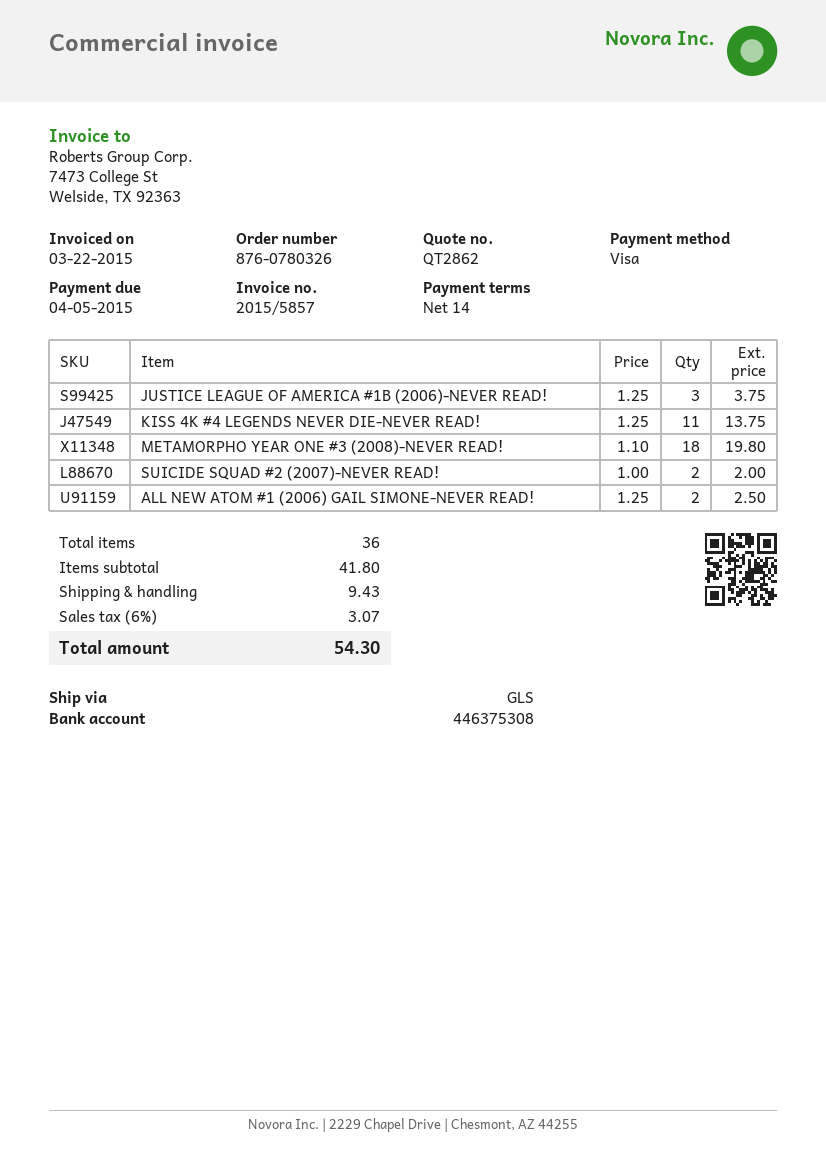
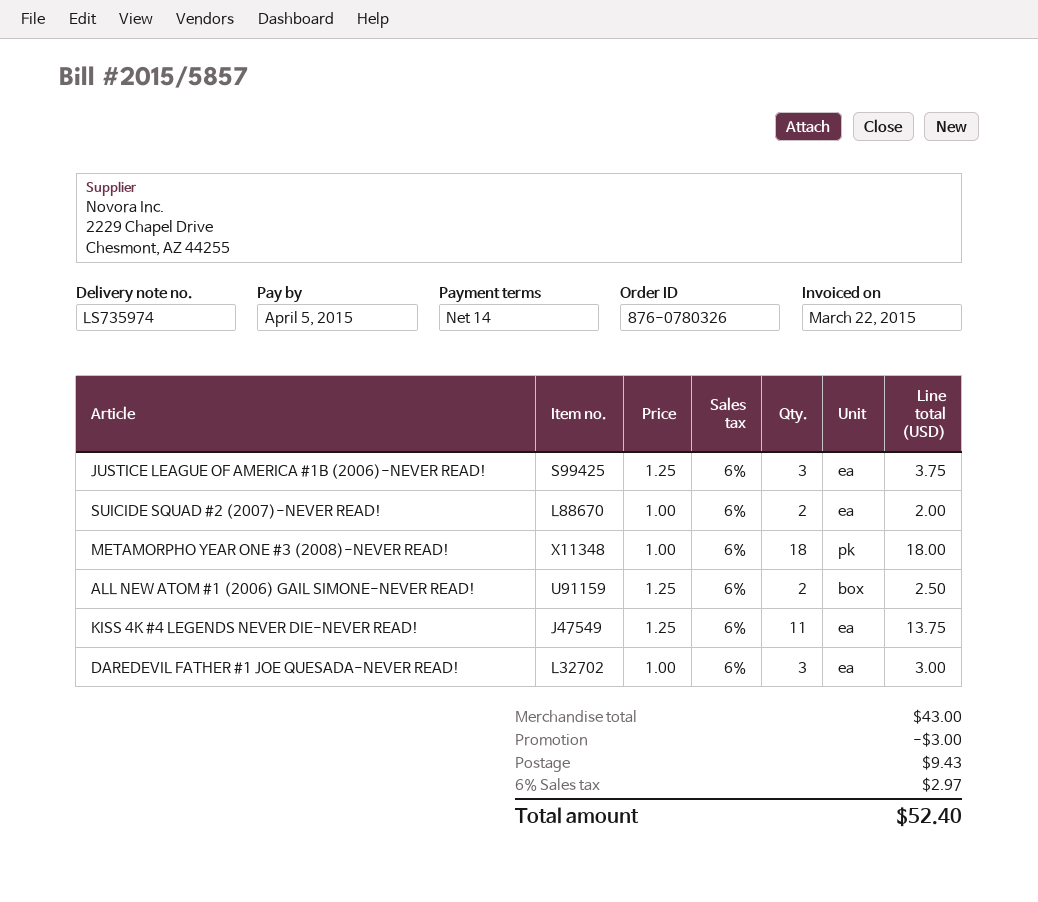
METAMORPHO YEAR ONE #3 (2008)-NEVER READ!: 18 x 1.10 = 19.80 -> 18 x 1.00 = 18.00
DAREDEVIL FATHER #1 JOE QUESADA-NEVER READ!: none -> 3 x 1.00 = 3.00
subtotal: 41.80 -> 43.00
discount: none -> 3.00
tax: 6% = 3.07 -> 6% = 2.97
total: 54.30 -> 52.40

